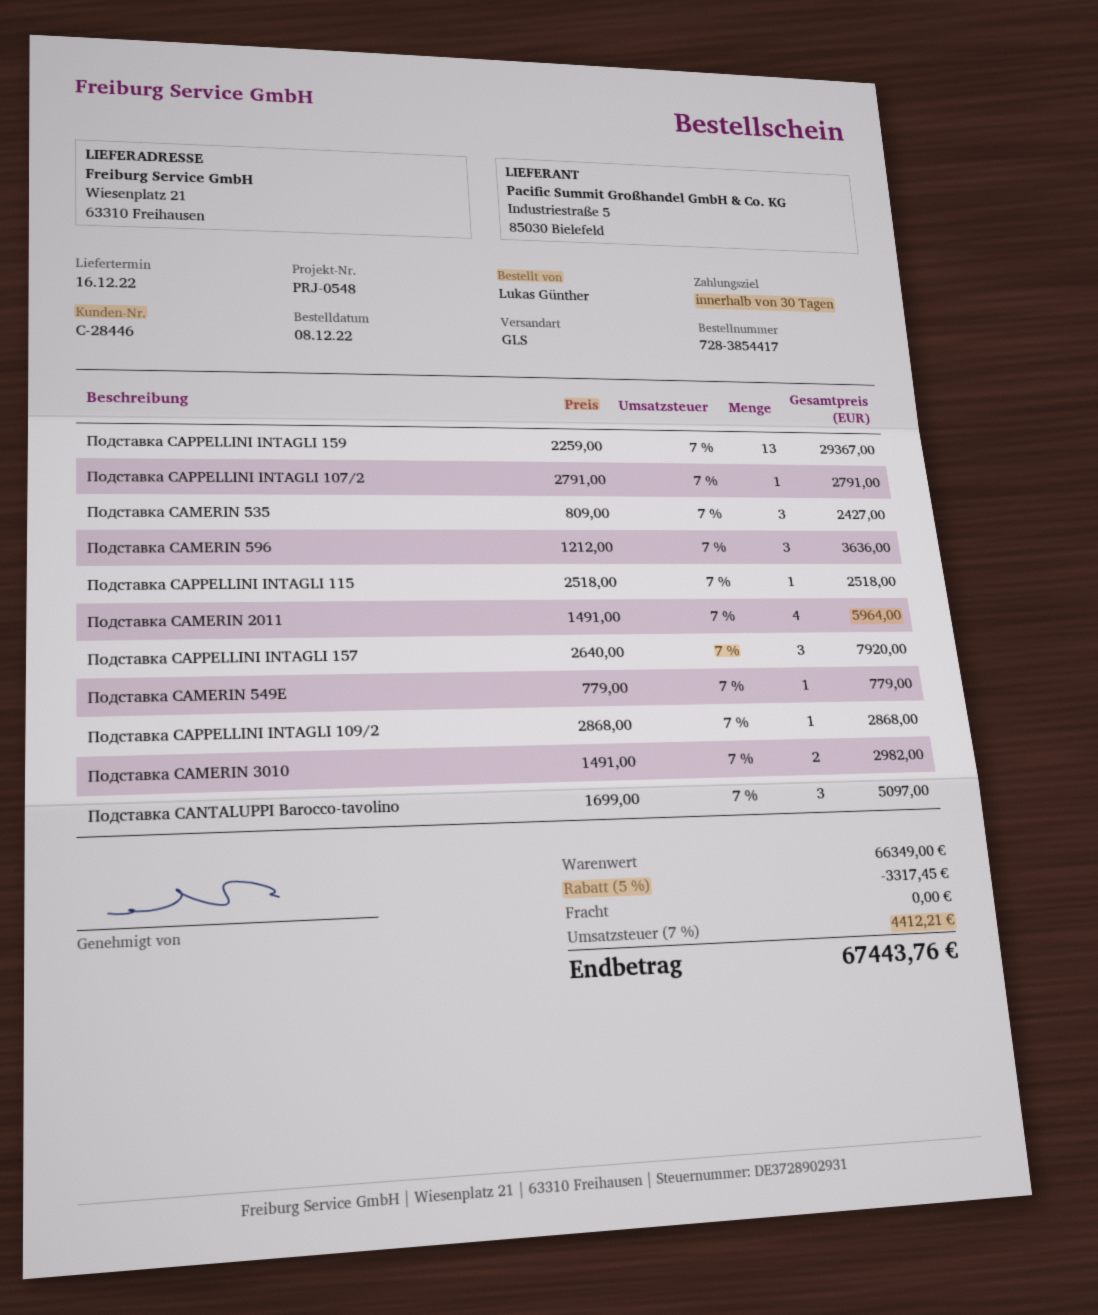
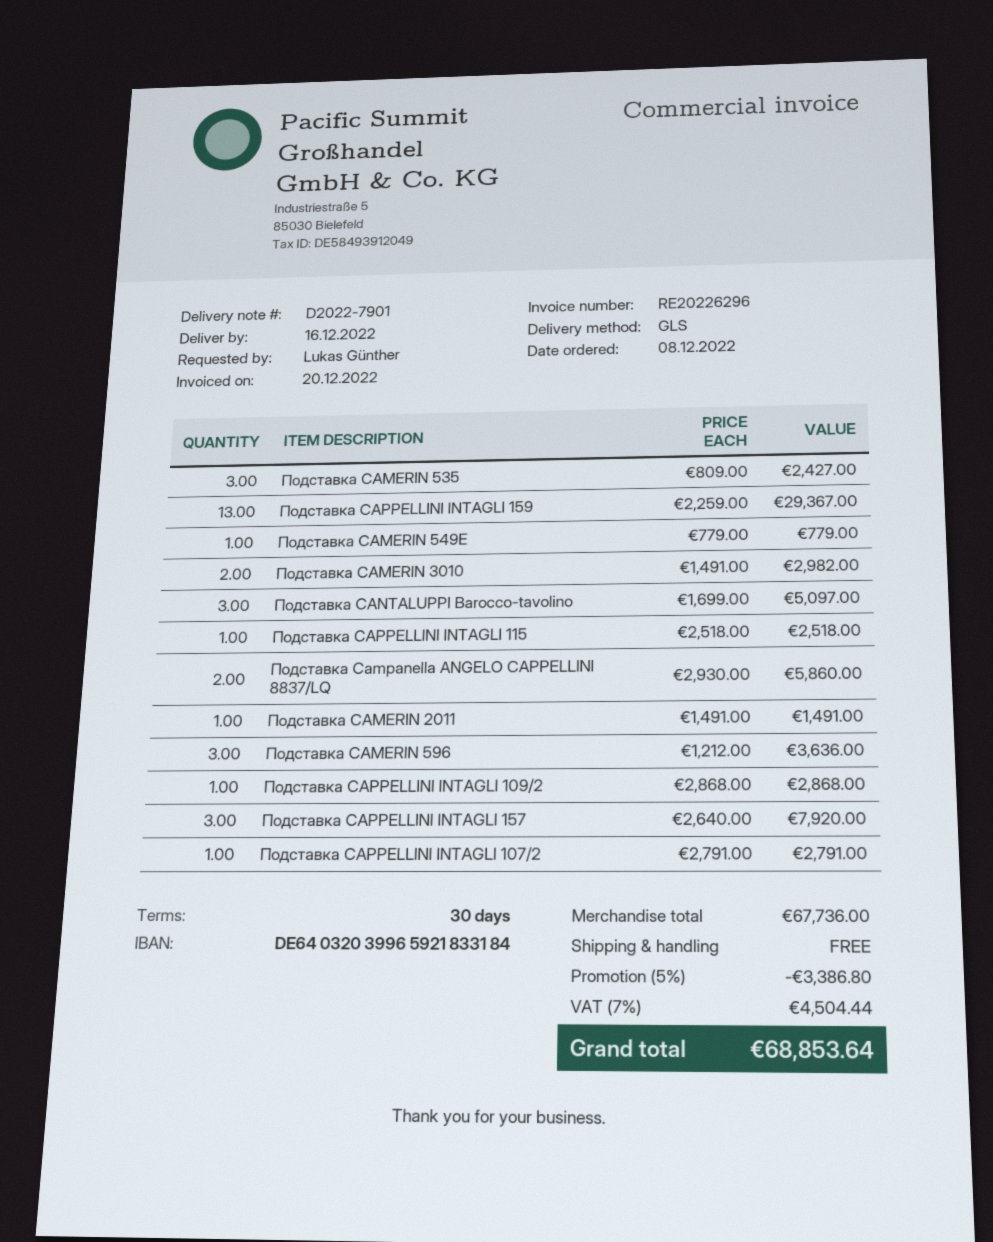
Подставка CAMERIN 2011: 4 x 1491.00 = 5964.00 -> 1 x 1491.00 = 1491.00
Подставка Campanella ANGELO CAPPELLINI 8837/LQ: none -> 2 x 2930.00 = 5860.00
subtotal: 66349.00 -> 67736.00
discount: 5% = 3317.45 -> 5% = 3386.80
tax: 7% = 4412.21 -> 7% = 4504.44
total: 67443.76 -> 68853.64

